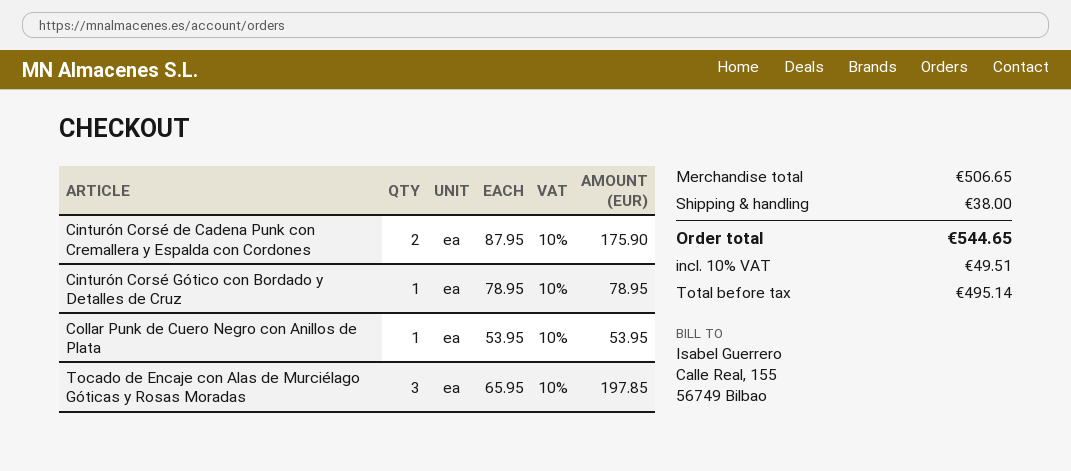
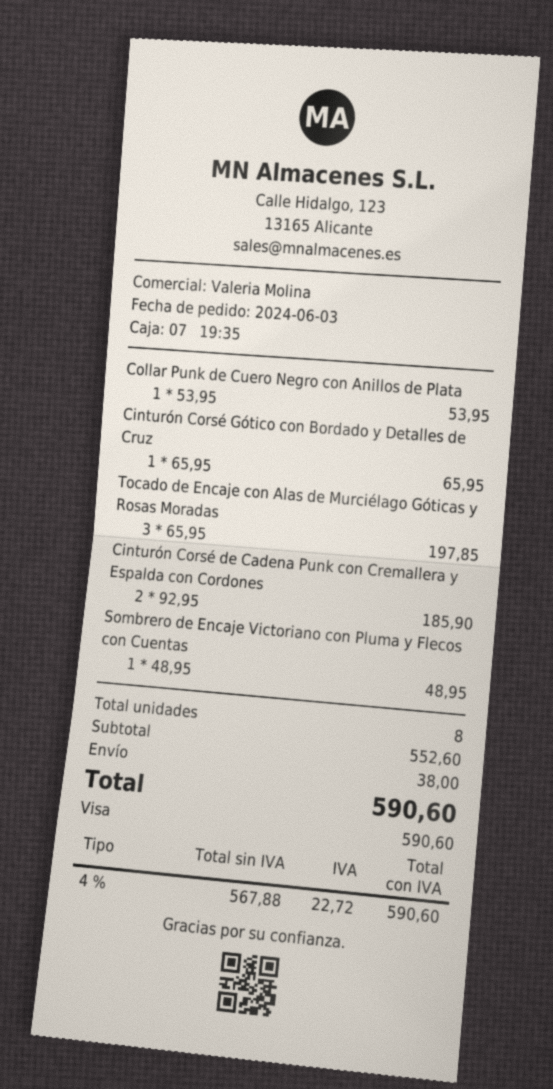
Cinturón Corsé de Cadena Punk con Cremallera y Espalda con Cordones: 2 x 87.95 = 175.90 -> 2 x 92.95 = 185.90
Cinturón Corsé Gótico con Bordado y Detalles de Cruz: 1 x 78.95 = 78.95 -> 1 x 65.95 = 65.95
Sombrero de Encaje Victoriano con Pluma y Flecos con Cuentas: none -> 1 x 48.95 = 48.95
subtotal: 506.65 -> 552.60
net: 495.14 -> 567.88
tax: 10% = 49.51 -> 4% = 22.72
total: 544.65 -> 590.60

